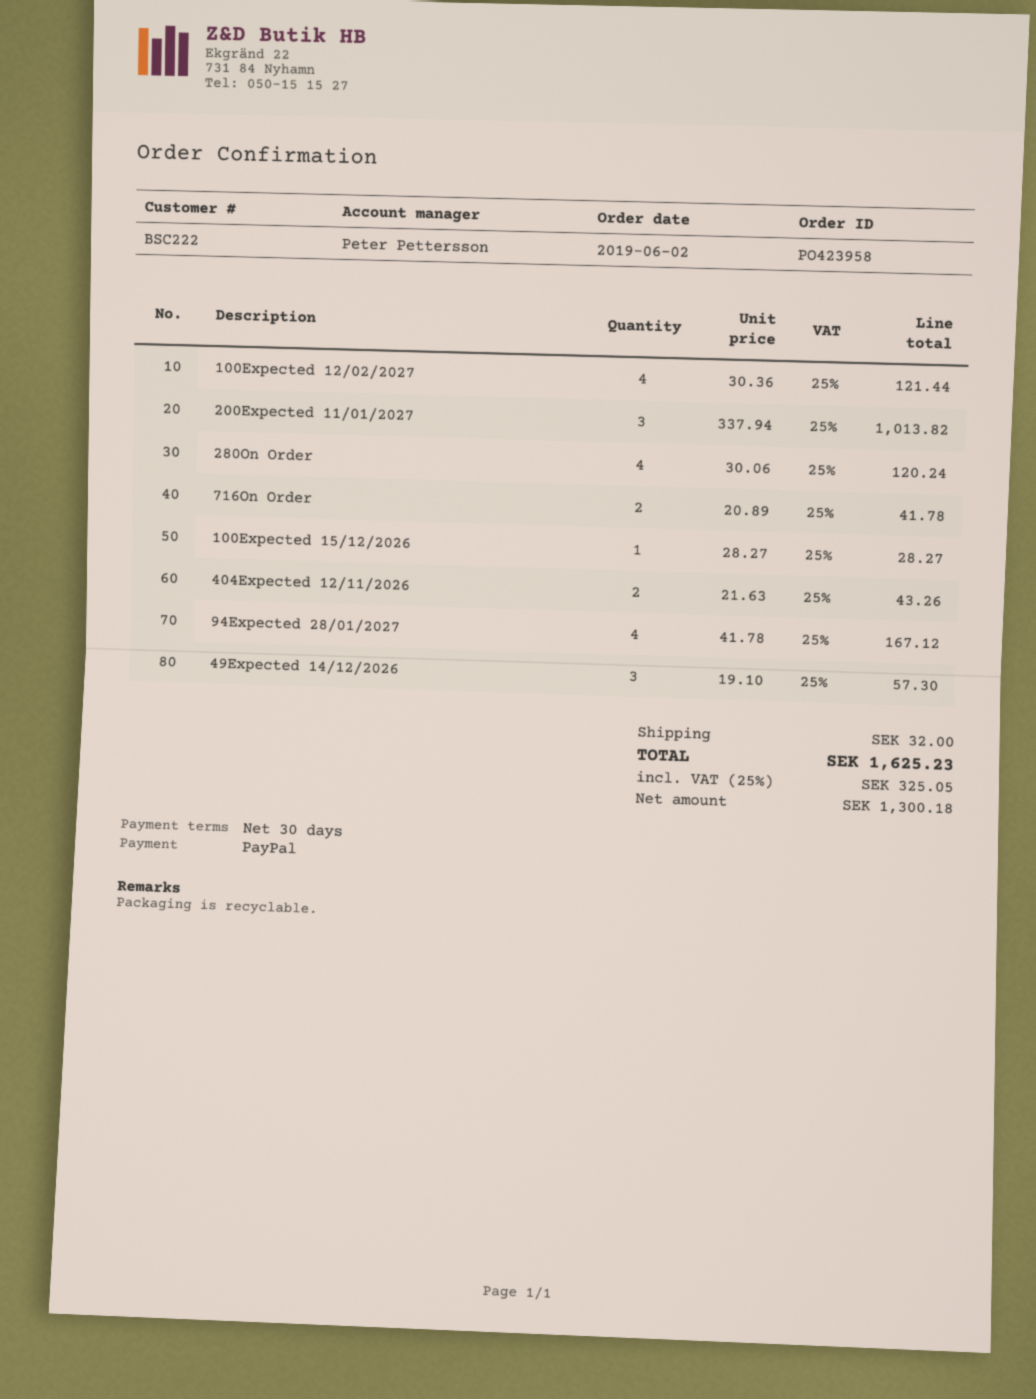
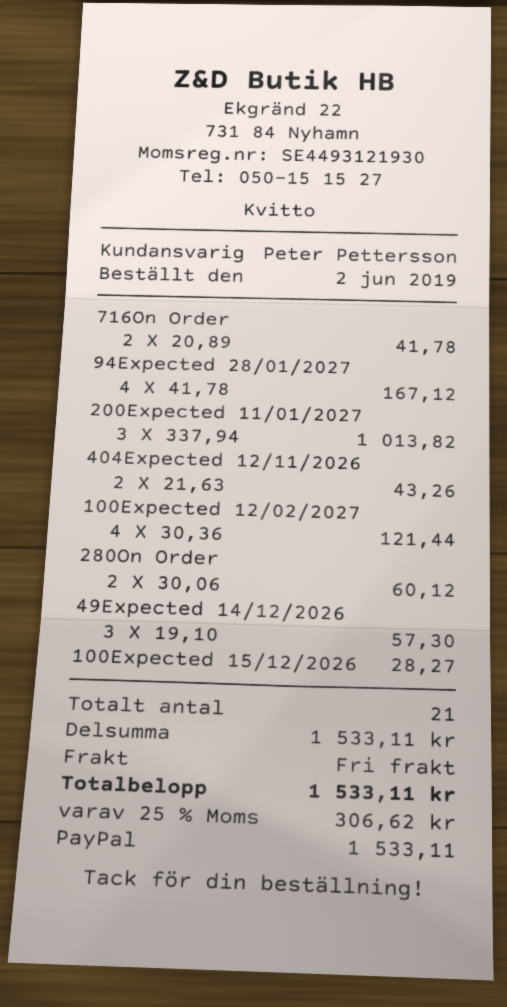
280On Order: 4 x 30.06 = 120.24 -> 2 x 30.06 = 60.12
shipping: 32.00 -> 0.00
tax: 25% = 325.05 -> 25% = 306.62
total: 1625.23 -> 1533.11

